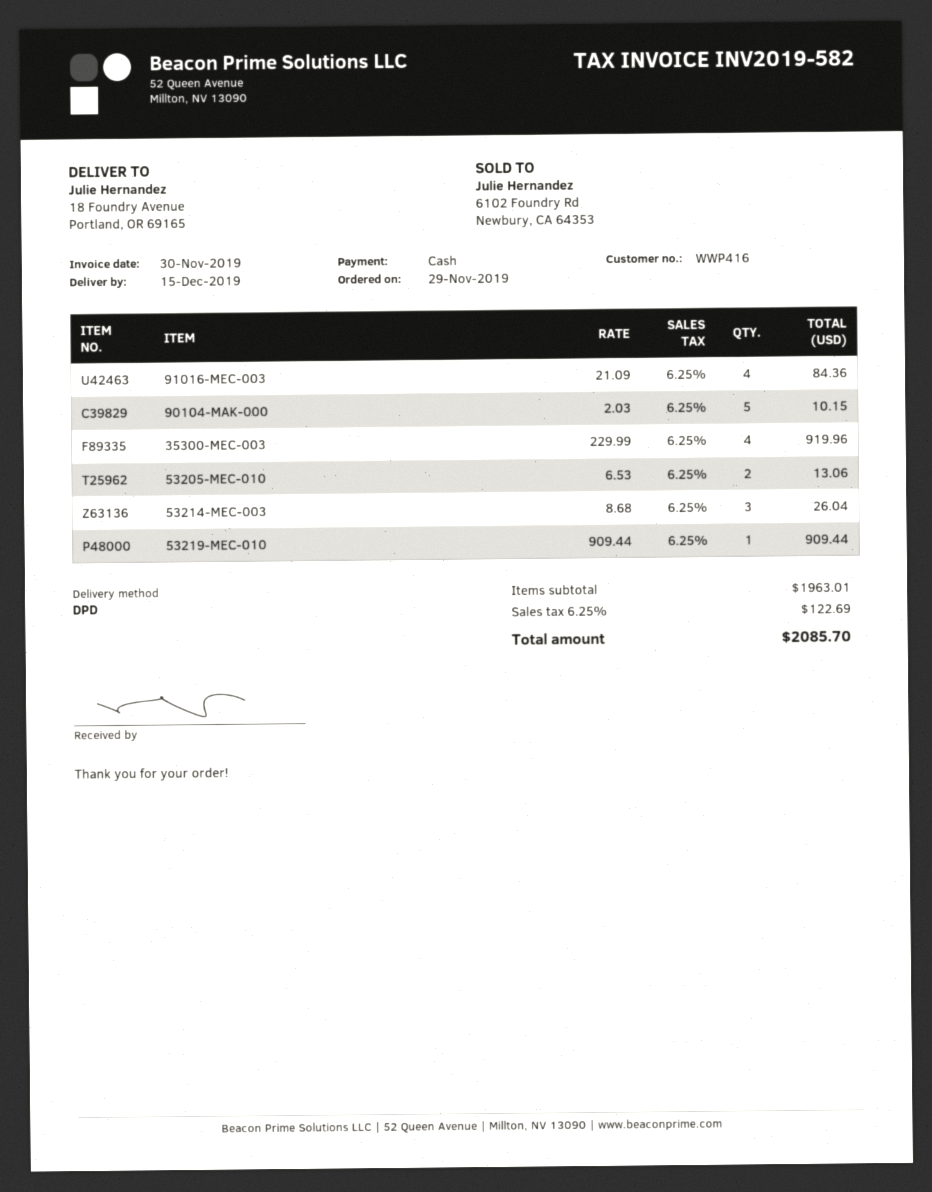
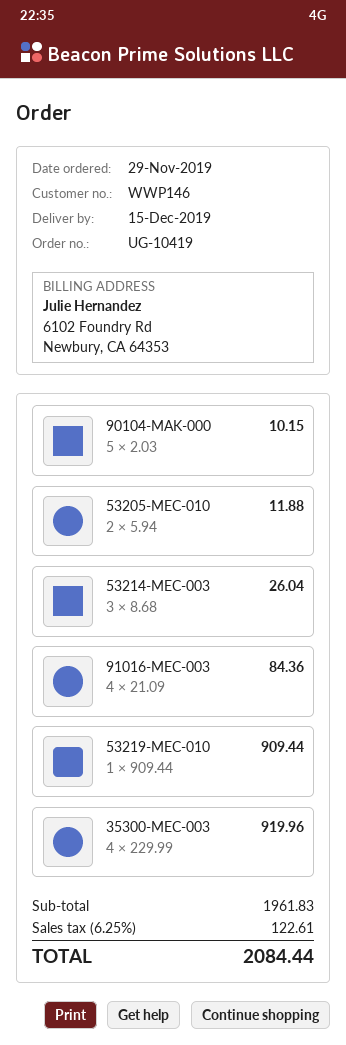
customer number: WWP416 -> WWP146
53205-MEC-010: 2 x 6.53 = 13.06 -> 2 x 5.94 = 11.88
subtotal: 1963.01 -> 1961.83
tax: 6.25% = 122.69 -> 6.25% = 122.61
total: 2085.70 -> 2084.44

